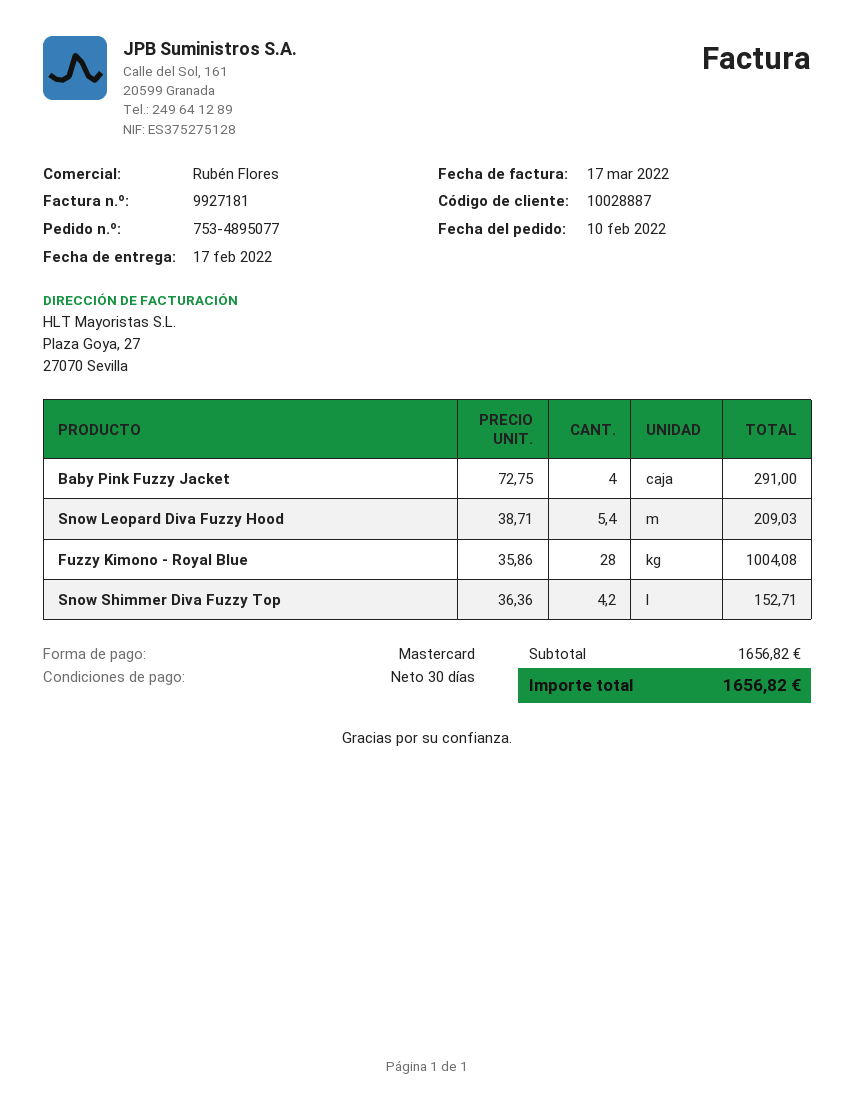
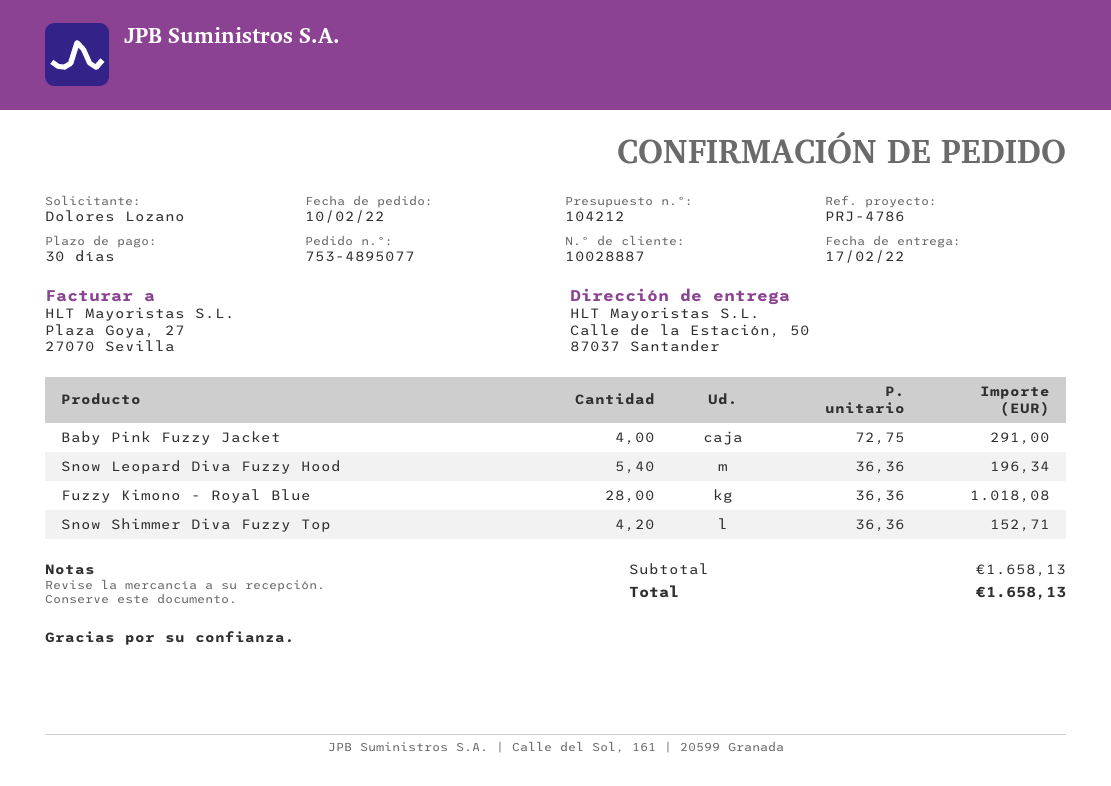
Snow Leopard Diva Fuzzy Hood: 5.4 x 38.71 = 209.03 -> 5.4 x 36.36 = 196.34
Fuzzy Kimono - Royal Blue: 28 x 35.86 = 1004.08 -> 28 x 36.36 = 1018.08
subtotal: 1656.82 -> 1658.13
total: 1656.82 -> 1658.13

